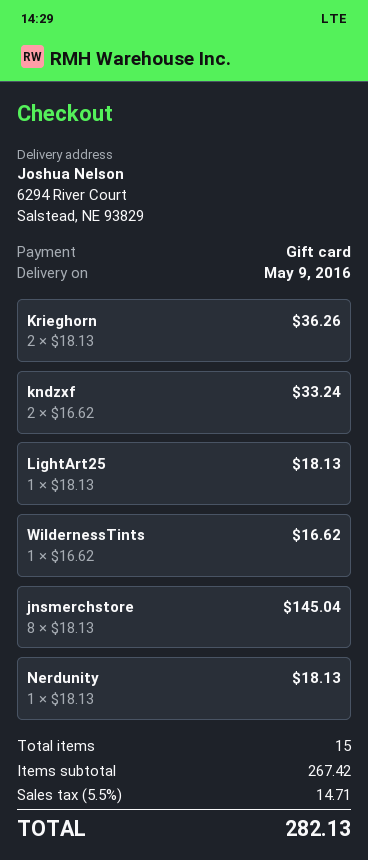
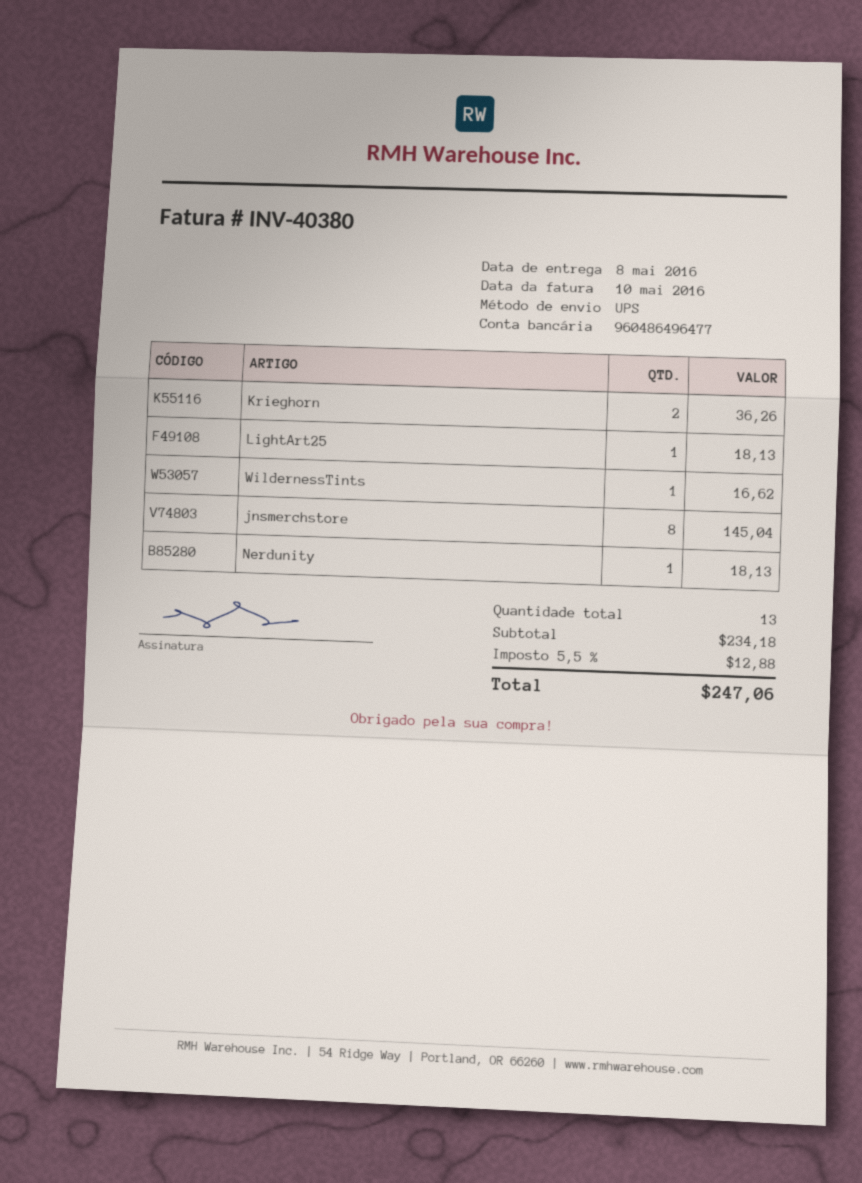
delivery date: 2016-05-09 -> 2016-05-08
kndzxf: 2 for 33.24 -> none
total quantity: 15 -> 13
subtotal: 267.42 -> 234.18
tax: 5.5% = 14.71 -> 5.5% = 12.88
total: 282.13 -> 247.06

